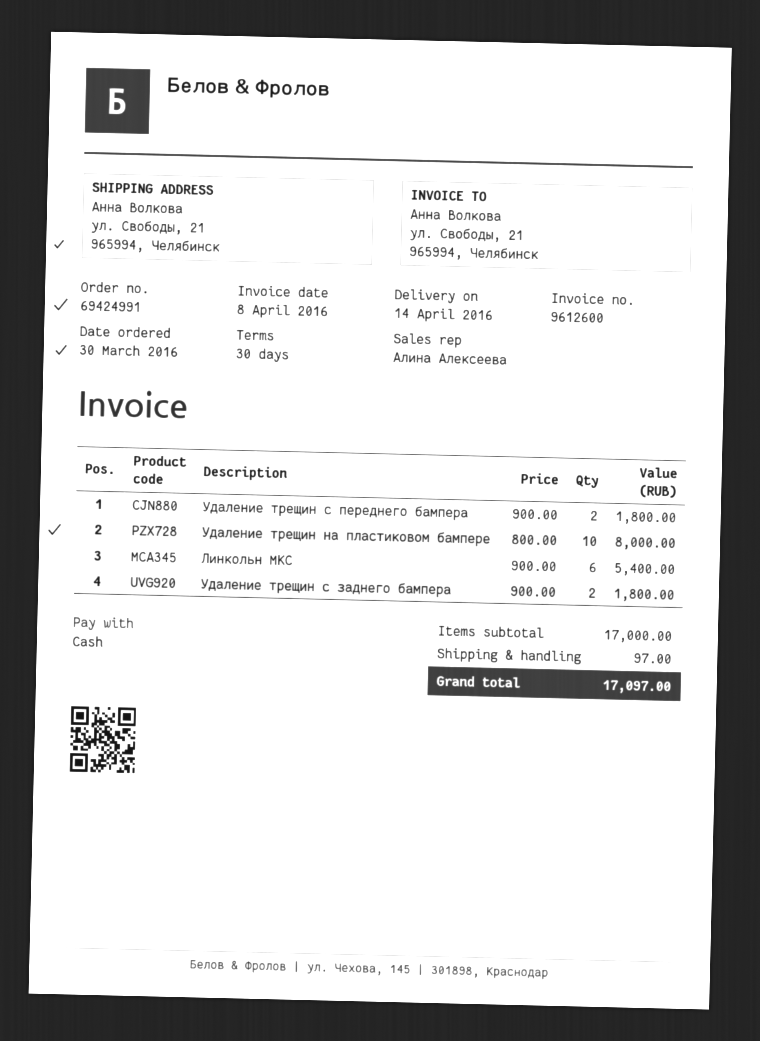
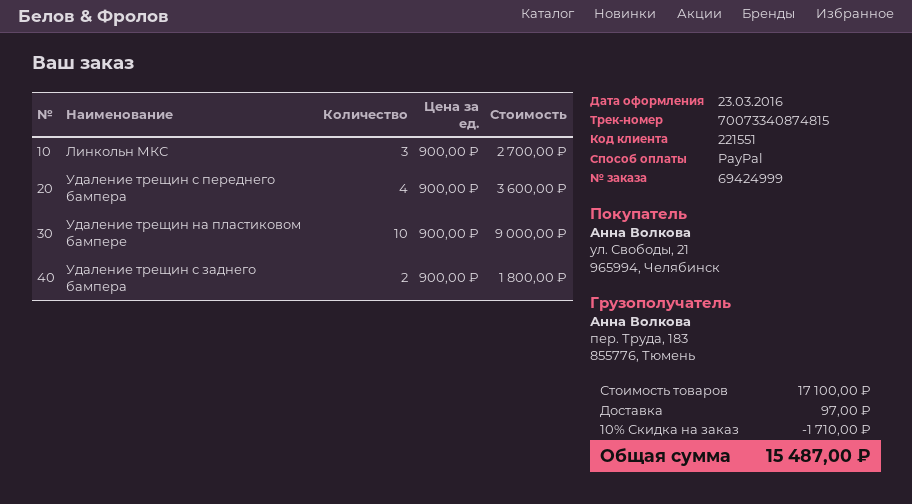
order number: 69424991 -> 69424999
order date: 2016-03-30 -> 2016-03-23
payment method: cash -> PayPal
ship to: ул. Свободы, 21, 965994, Челябинск -> пер. Труда, 183, 855776, Тюмень
Удаление трещин с переднего бампера: 2 x 900.00 = 1800.00 -> 4 x 900.00 = 3600.00
Удаление трещин на пластиковом бампере: 10 x 800.00 = 8000.00 -> 10 x 900.00 = 9000.00
Линкольн МКС: 6 x 900.00 = 5400.00 -> 3 x 900.00 = 2700.00
subtotal: 17000.00 -> 17100.00
discount: none -> 10% = 1710.00
total: 17097.00 -> 15487.00

